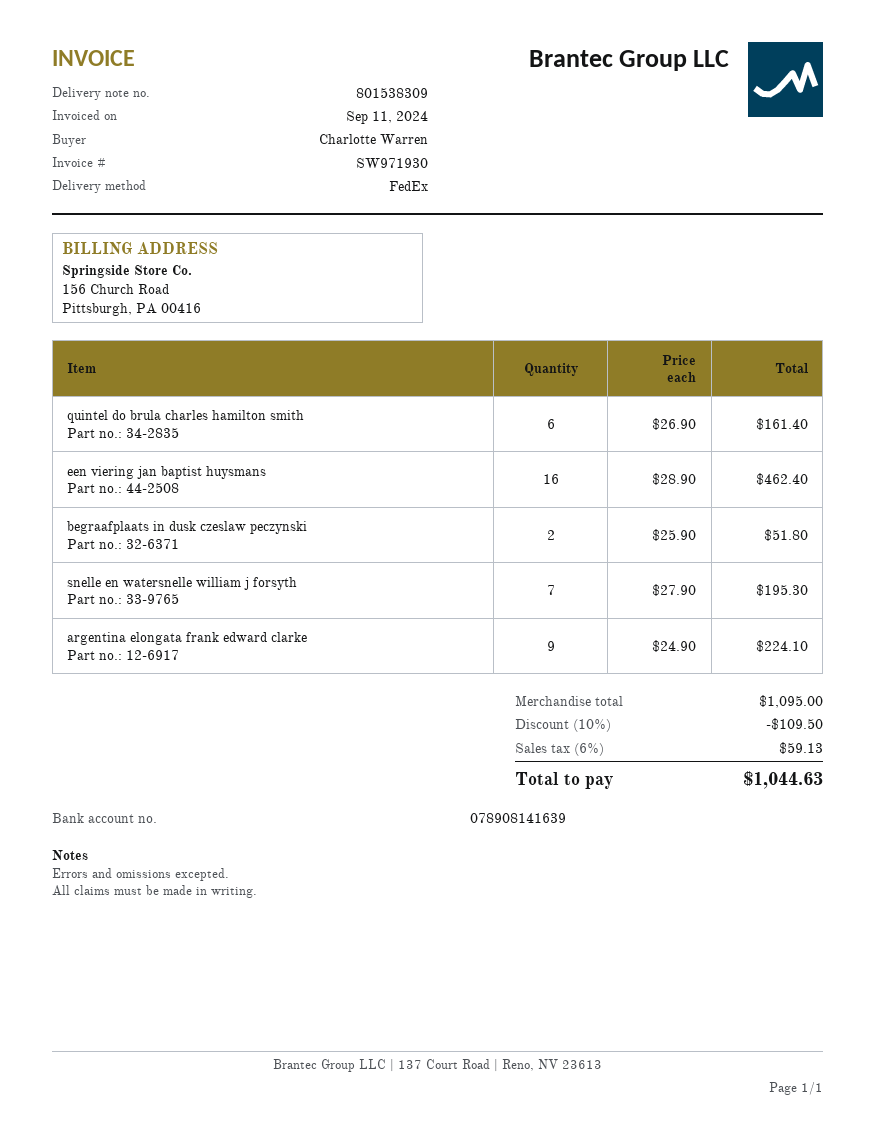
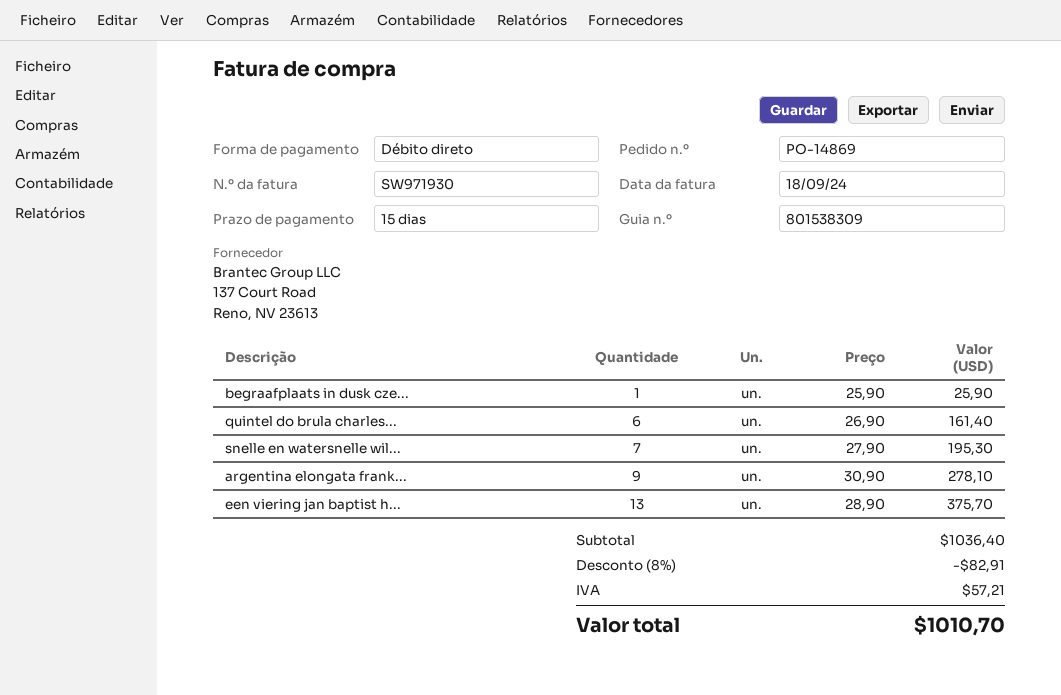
invoice date: 2024-09-11 -> 2024-09-18
een viering jan baptist huysmans: 16 x 28.90 = 462.40 -> 13 x 28.90 = 375.70
begraafplaats in dusk czeslaw peczynski: 2 x 25.90 = 51.80 -> 1 x 25.90 = 25.90
argentina elongata frank edward clarke: 9 x 24.90 = 224.10 -> 9 x 30.90 = 278.10
subtotal: 1095.00 -> 1036.40
discount: 10% = 109.50 -> 8% = 82.91
tax: 59.13 -> 57.21
total: 1044.63 -> 1010.70

